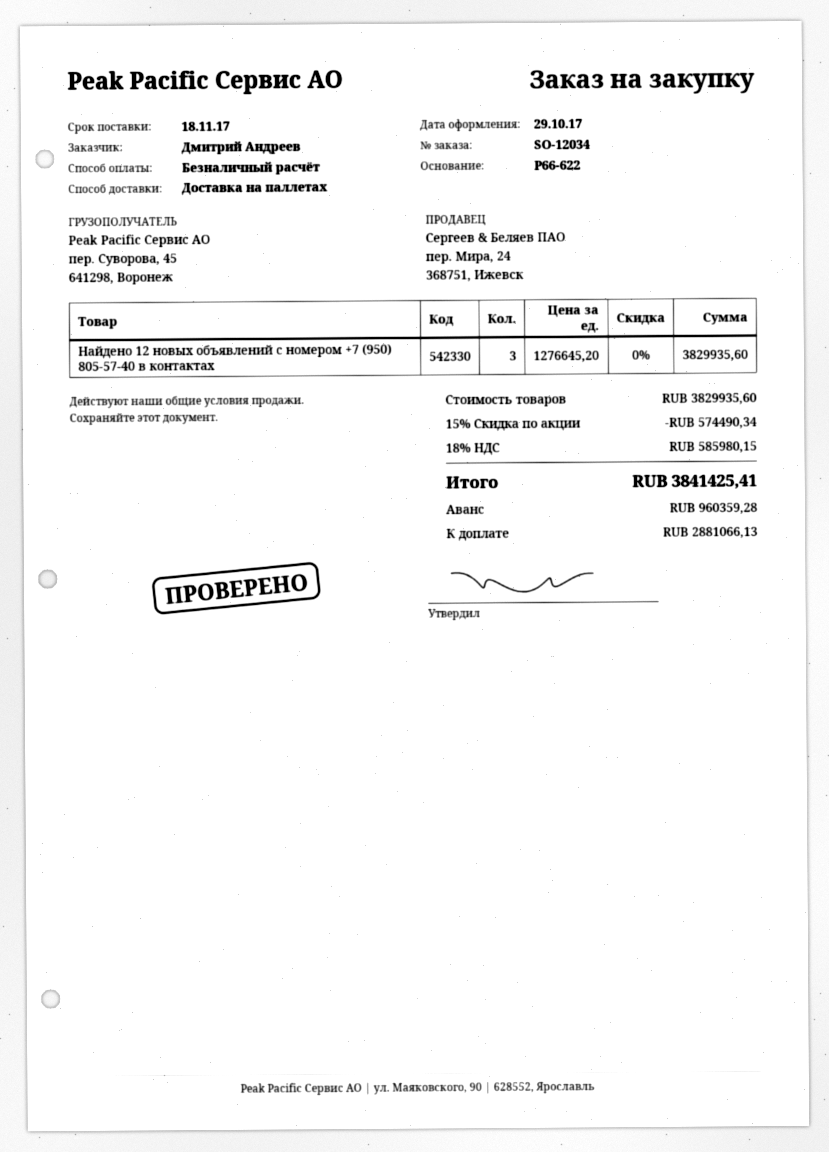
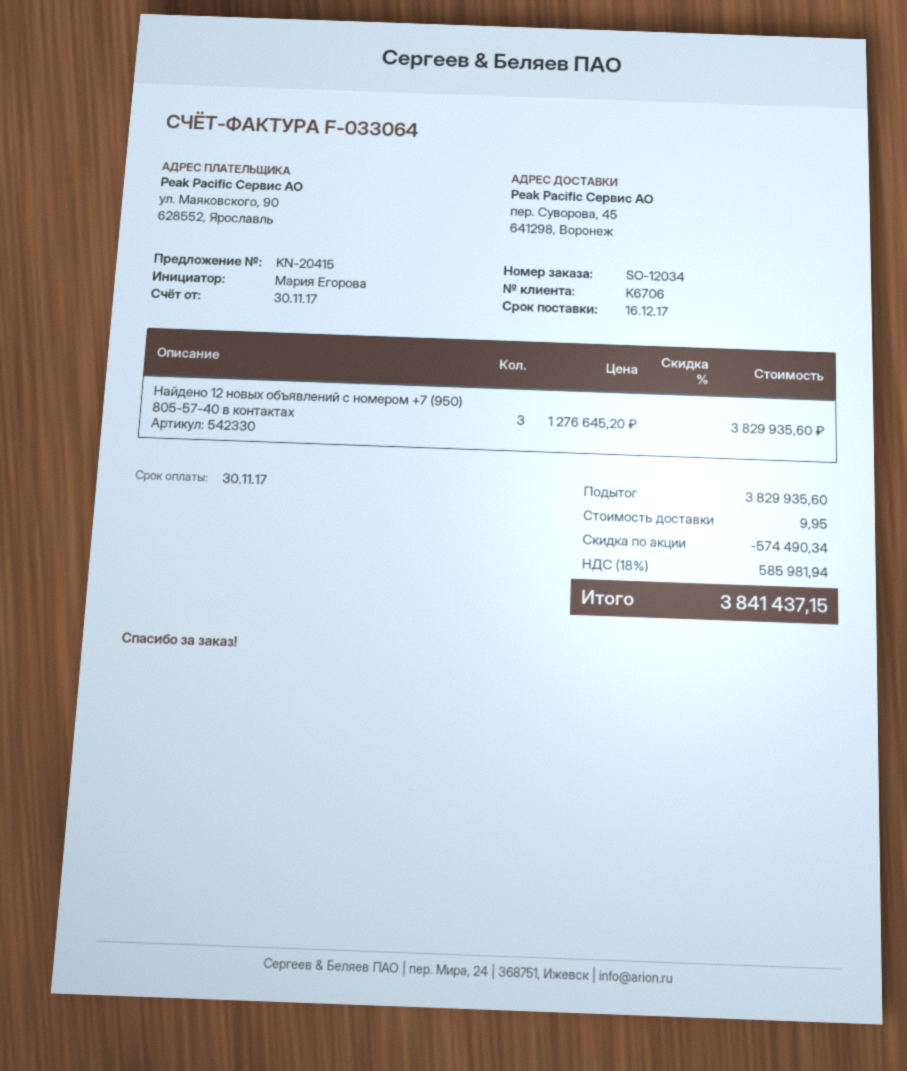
delivery date: 2017-11-18 -> 2017-12-16
ordered by: Дмитрий Андреев -> Мария Егорова
shipping: none -> 9.95
tax: 18% = 585980.15 -> 18% = 585981.94
total: 3841425.41 -> 3841437.15

